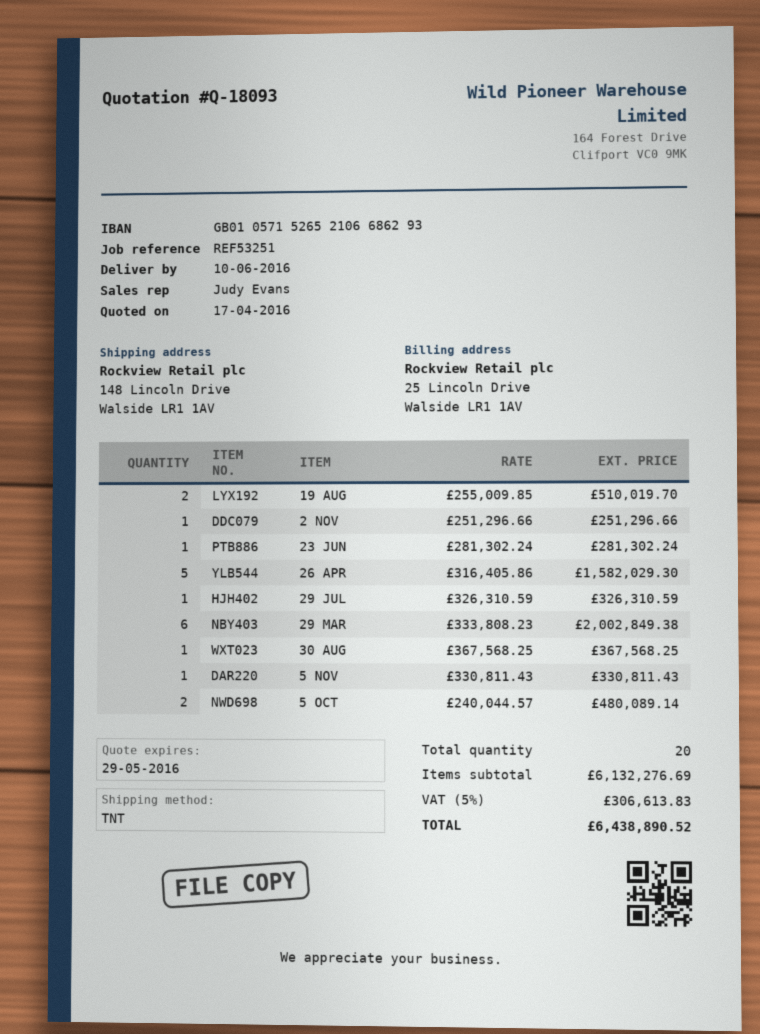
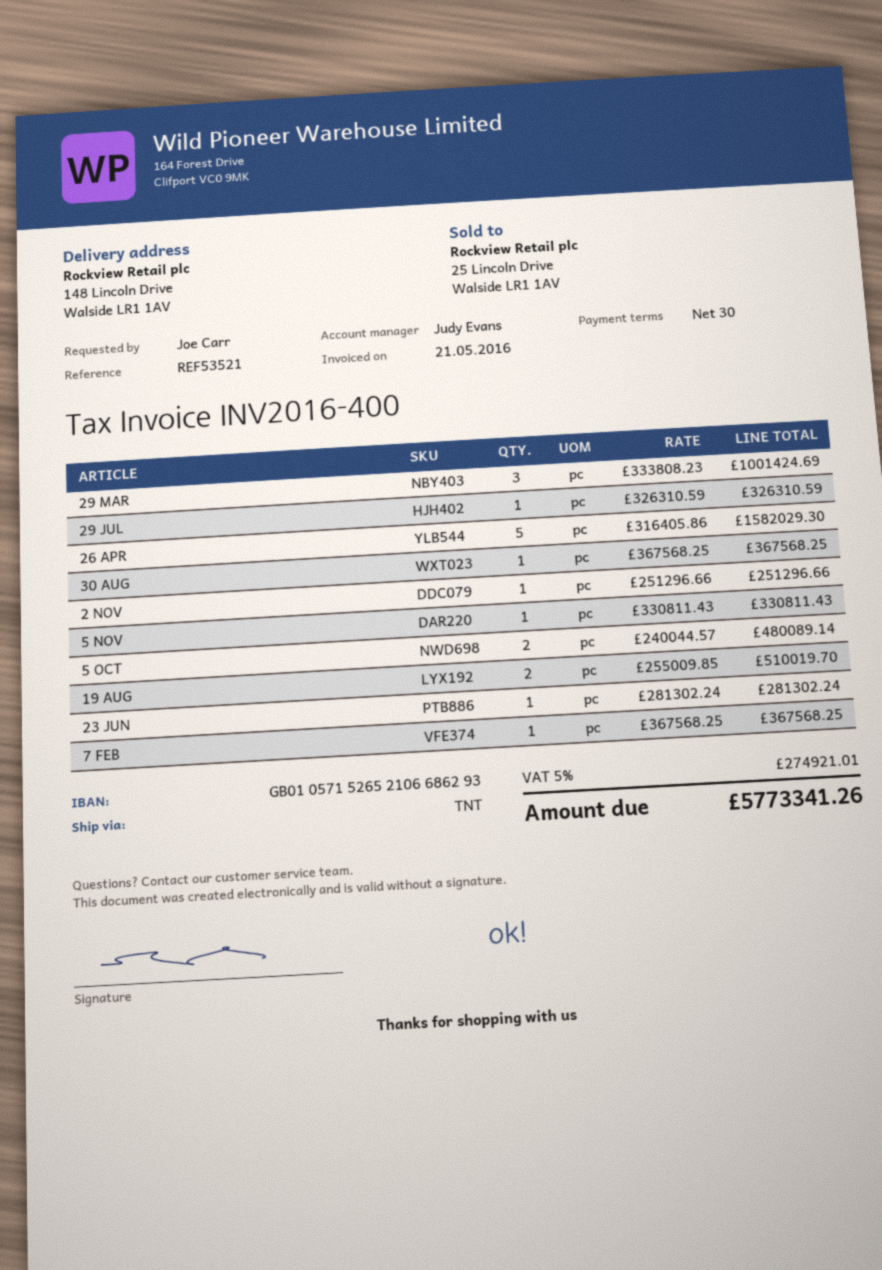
reference: REF53251 -> REF53521
29 MAR: 6 x 333808.23 = 2002849.38 -> 3 x 333808.23 = 1001424.69
7 FEB: none -> 1 x 367568.25 = 367568.25
tax: 5% = 306613.83 -> 5% = 274921.01
total: 6438890.52 -> 5773341.26

